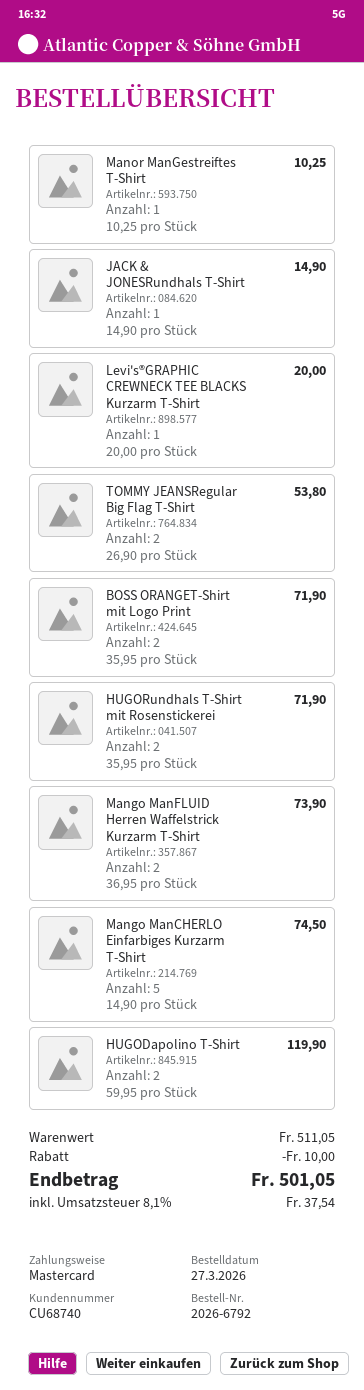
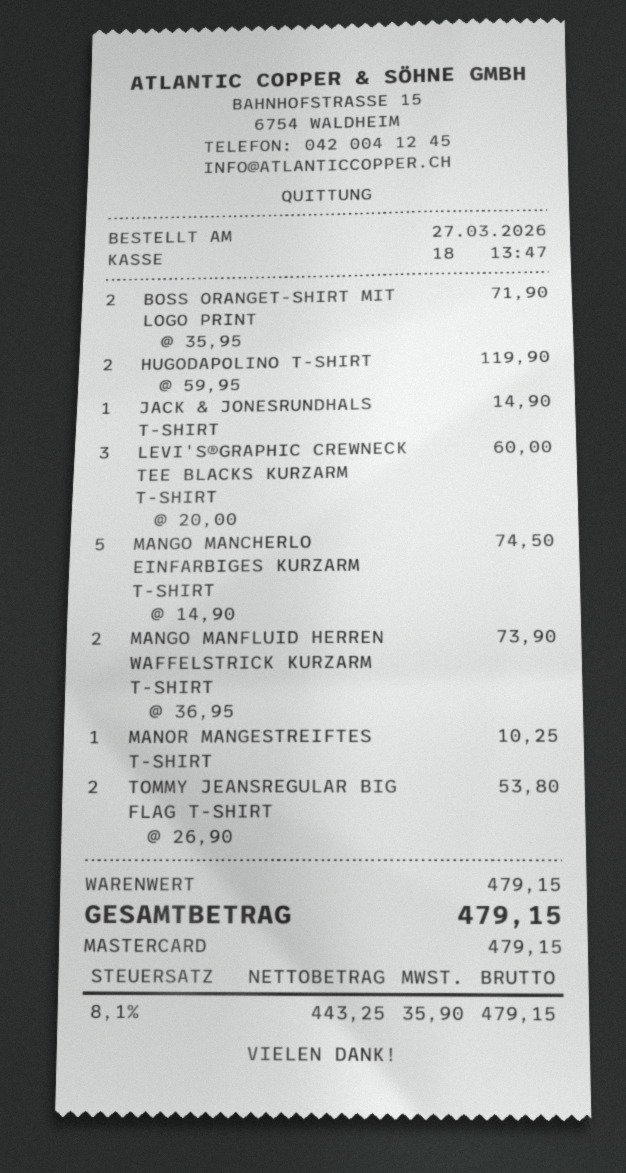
Levi's®GRAPHIC CREWNECK TEE BLACKS Kurzarm T-Shirt: 1 x 20.00 = 20.00 -> 3 x 20.00 = 60.00
HUGORundhals T-Shirt mit Rosenstickerei: 2 x 35.95 = 71.90 -> none
subtotal: 511.05 -> 479.15
discount: 10.00 -> none
tax: 8.1% = 37.54 -> 8.1% = 35.90
total: 501.05 -> 479.15

